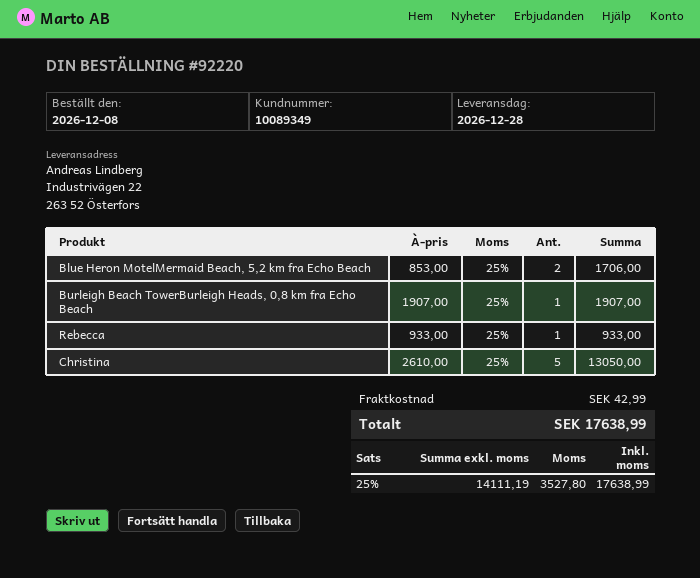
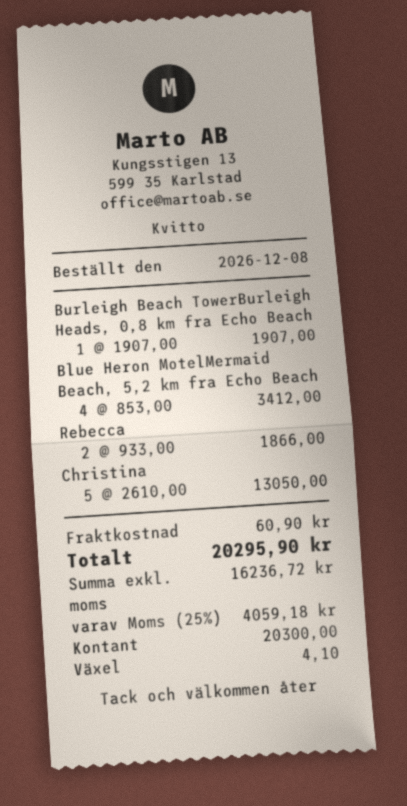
Blue Heron MotelMermaid Beach, 5,2 km fra Echo Beach: 2 x 853.00 = 1706.00 -> 4 x 853.00 = 3412.00
Rebecca: 1 x 933.00 = 933.00 -> 2 x 933.00 = 1866.00
shipping: 42.99 -> 60.90
net: 14111.19 -> 16236.72
tax: 25% = 3527.80 -> 25% = 4059.18
total: 17638.99 -> 20295.90

